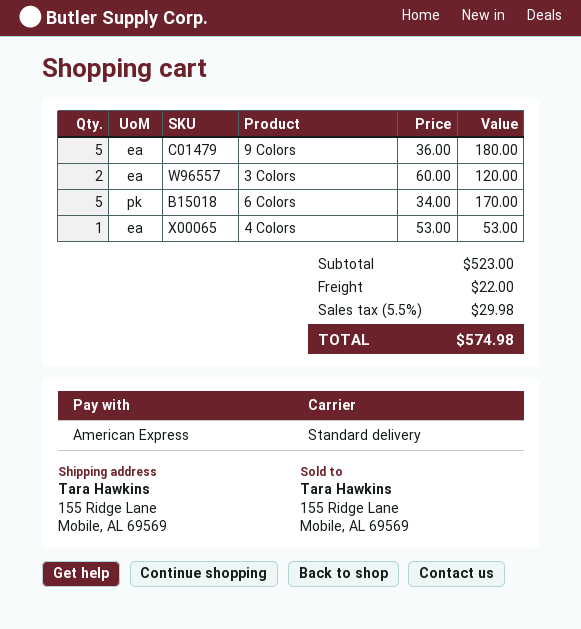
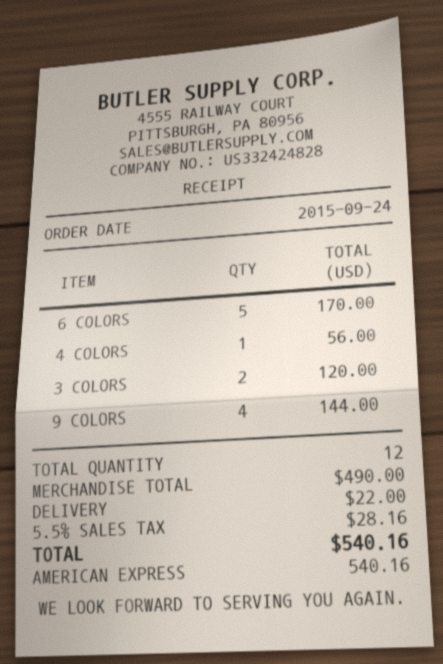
9 Colors: 5 for 180.00 -> 4 for 144.00
4 Colors: 1 for 53.00 -> 1 for 56.00
subtotal: 523.00 -> 490.00
tax: 5.5% = 29.98 -> 5.5% = 28.16
total: 574.98 -> 540.16

